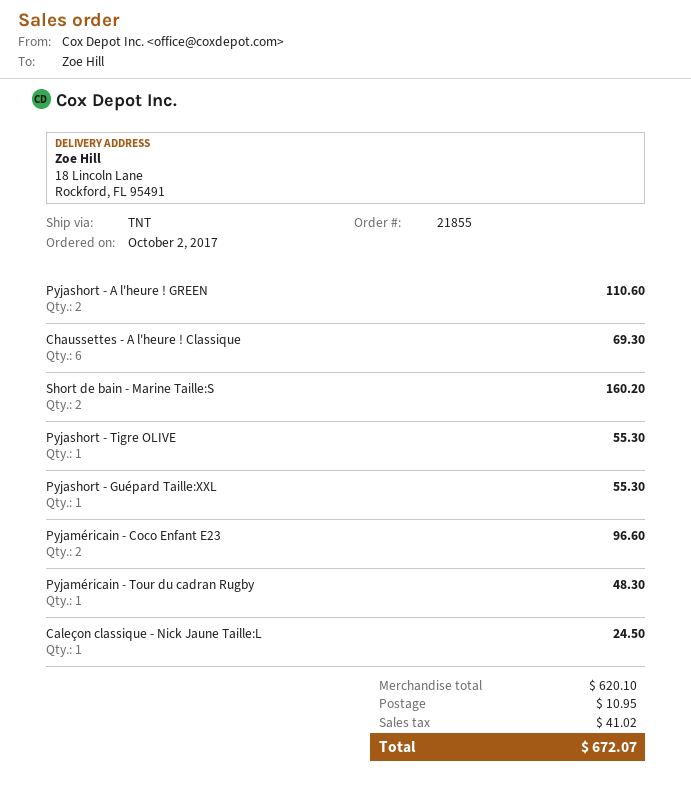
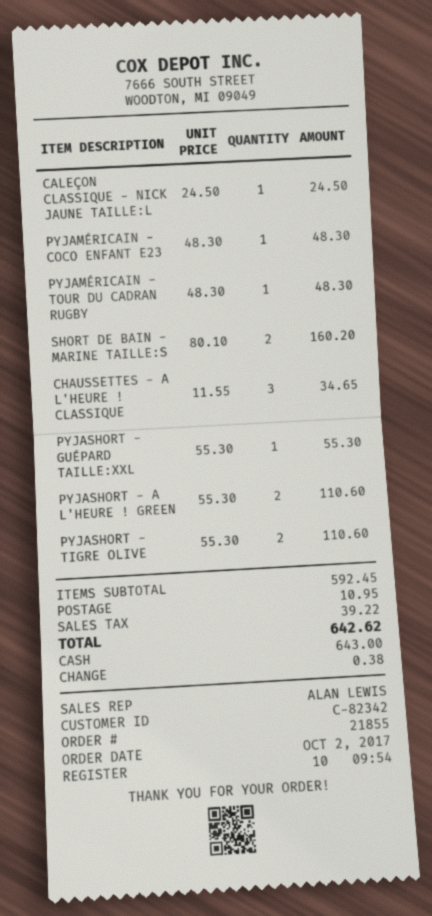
Chaussettes - A l'heure ! Classique: 6 for 69.30 -> 3 for 34.65
Pyjashort - Tigre OLIVE: 1 for 55.30 -> 2 for 110.60
Pyjaméricain - Coco Enfant E23: 2 for 96.60 -> 1 for 48.30
subtotal: 620.10 -> 592.45
tax: 41.02 -> 39.22
total: 672.07 -> 642.62

